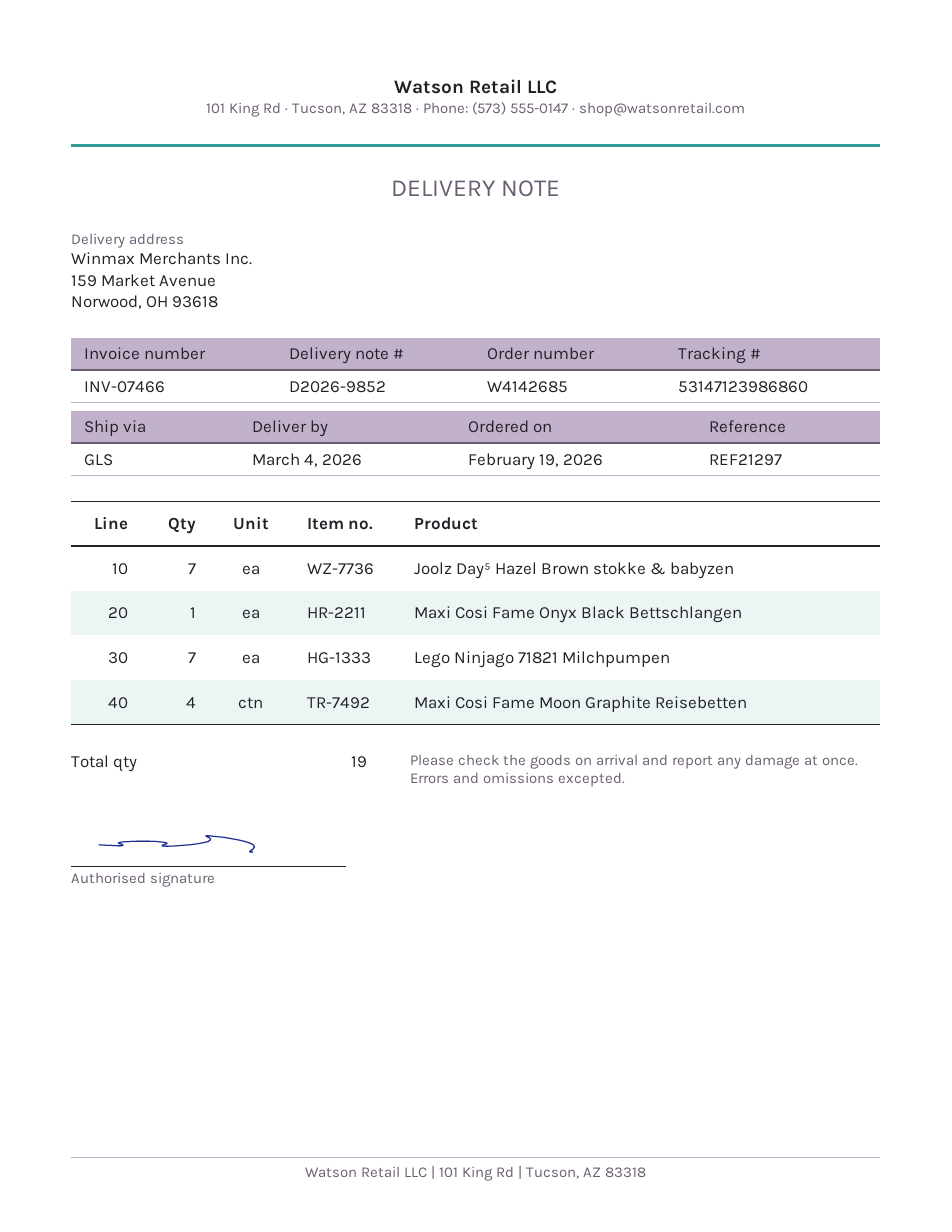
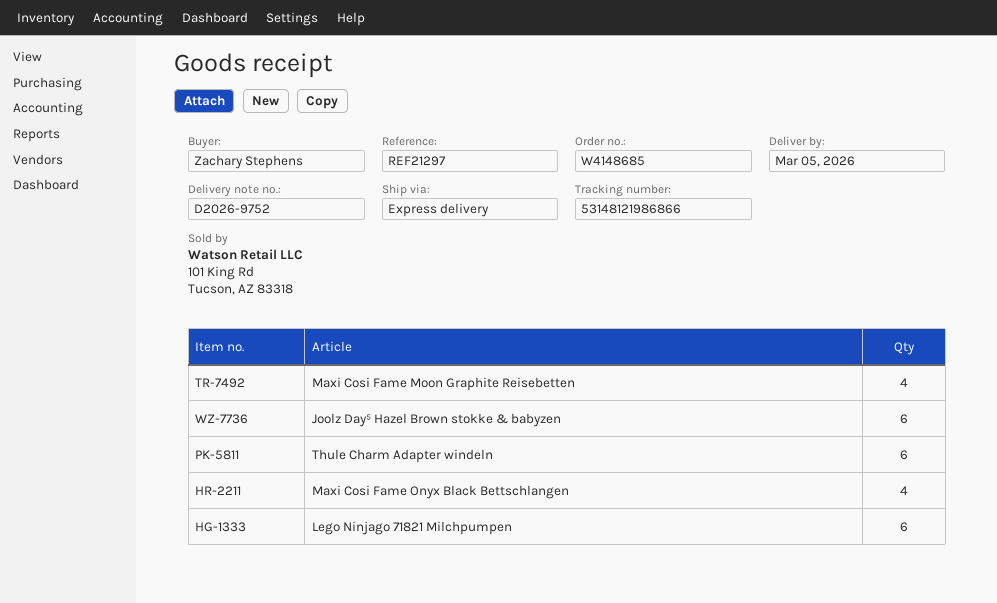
order number: W4142685 -> W4148685
delivery note number: D2026-9852 -> D2026-9752
delivery date: 2026-03-04 -> 2026-03-05
shipping method: GLS -> express
tracking number: 53147123986860 -> 53148121986866
Joolz Day⁵ Hazel Brown stokke & babyzen: 7 -> 6
Maxi Cosi Fame Onyx Black Bettschlangen: 1 -> 4
Lego Ninjago 71821 Milchpumpen: 7 -> 6
Thule Charm Adapter windeln: none -> 6

